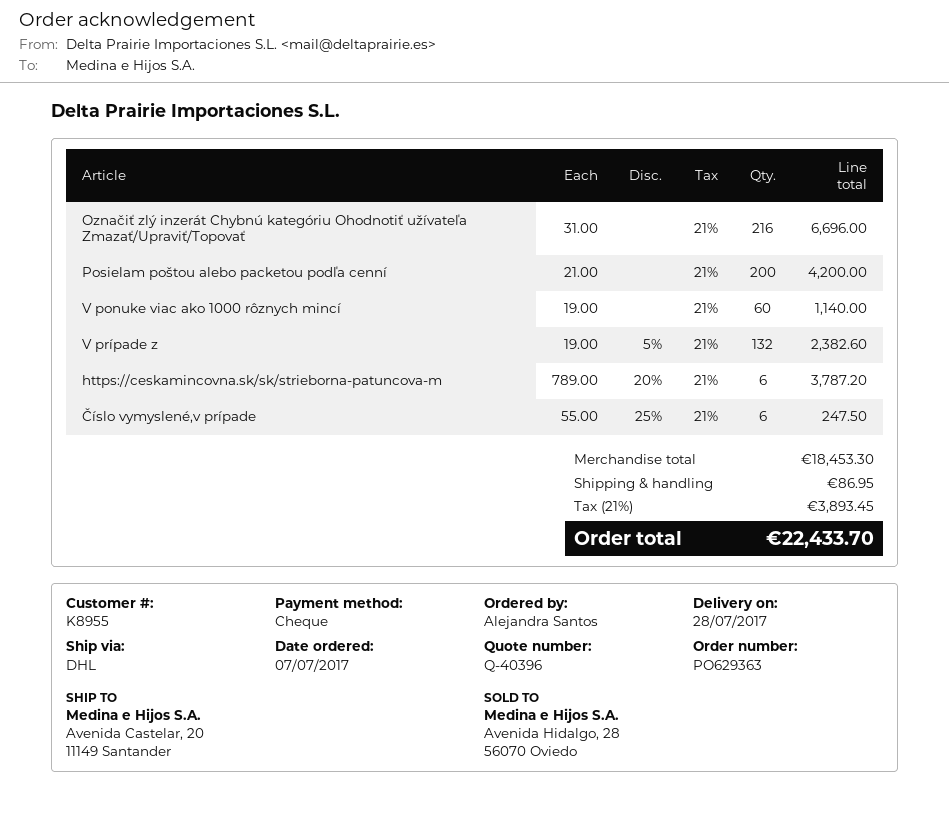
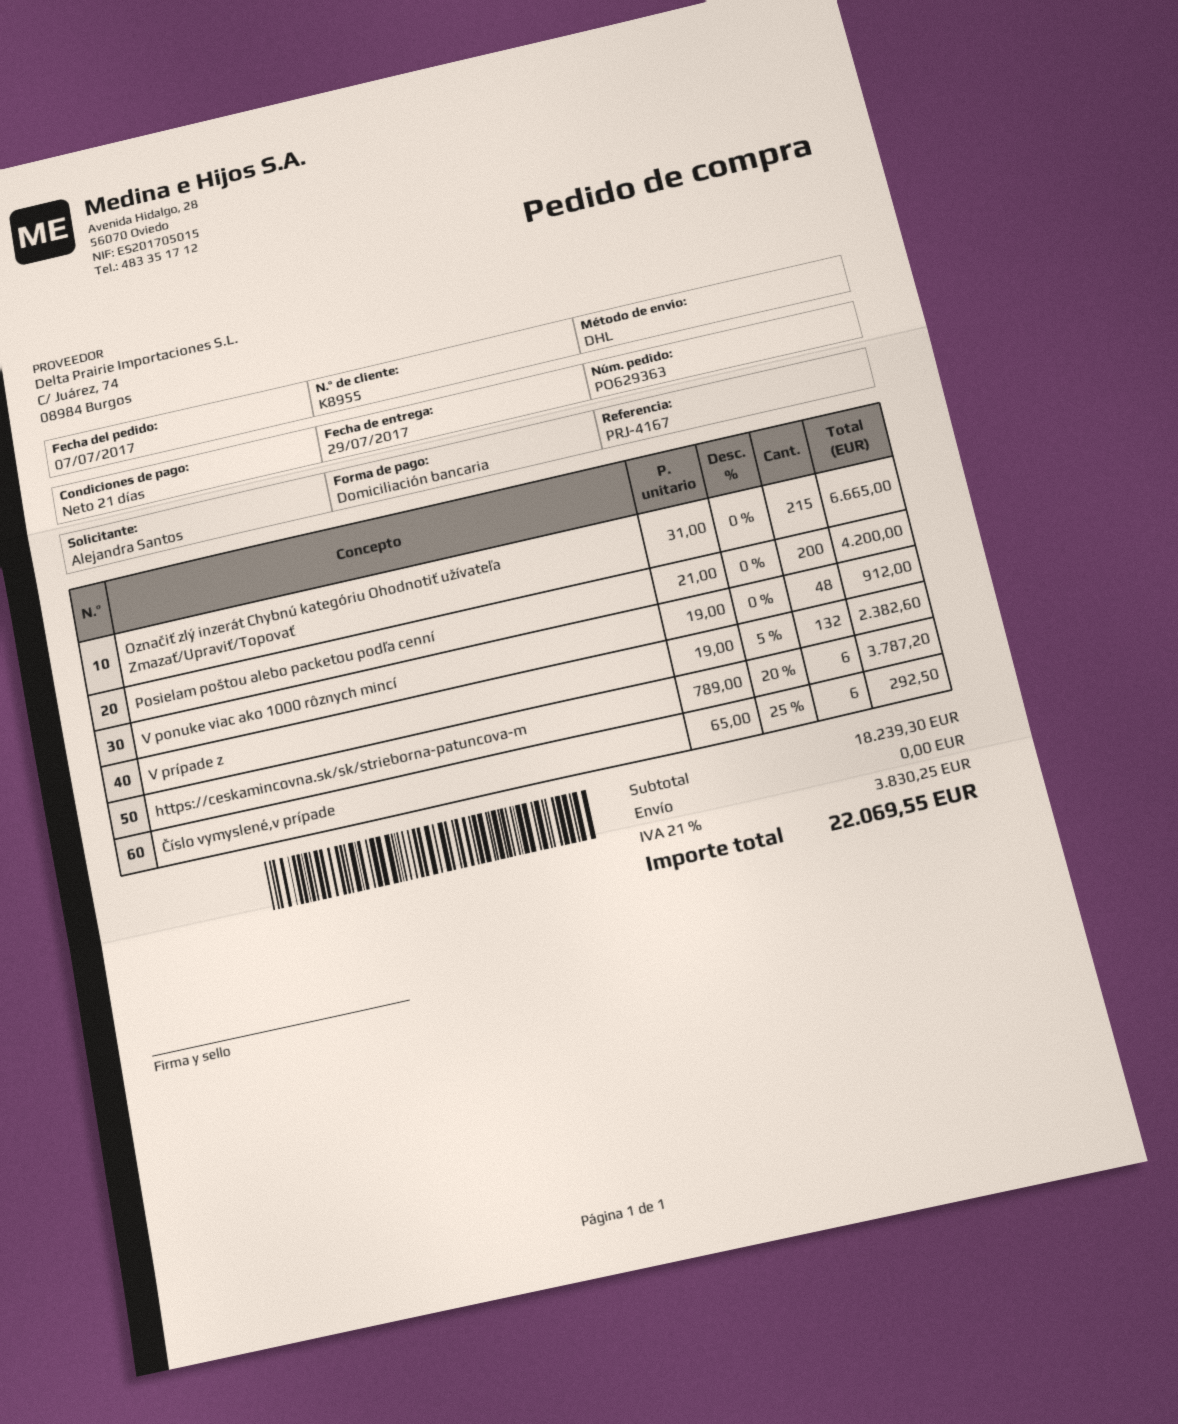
delivery date: 2017-07-28 -> 2017-07-29
payment method: cheque -> direct debit
Označiť zlý inzerát Chybnú kategóriu Ohodnotiť užívateľa Zmazať/Upraviť/Topovať: 216 x 31.00 = 6696.00 -> 215 x 31.00 = 6665.00
V ponuke viac ako 1000 rôznych mincí: 60 x 19.00 = 1140.00 -> 48 x 19.00 = 912.00
Číslo vymyslené,v prípade: 6 x 55.00 - 25% = 247.50 -> 6 x 65.00 - 25% = 292.50
subtotal: 18453.30 -> 18239.30
shipping: 86.95 -> 0.00
tax: 21% = 3893.45 -> 21% = 3830.25
total: 22433.70 -> 22069.55

